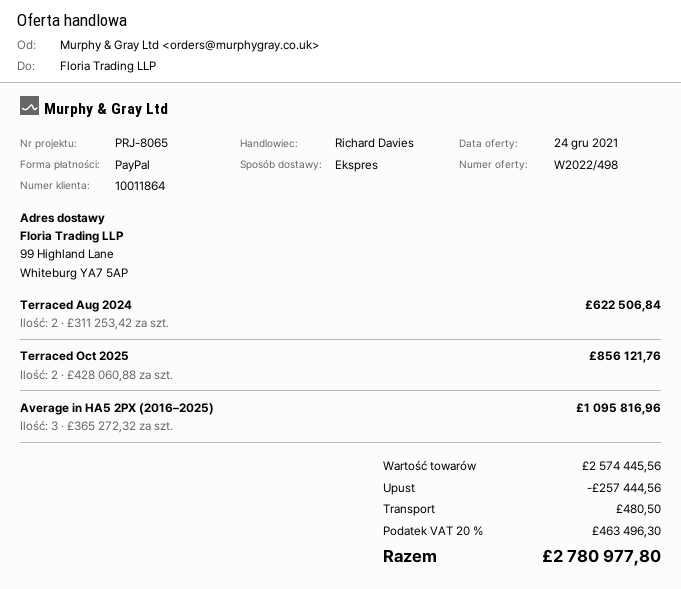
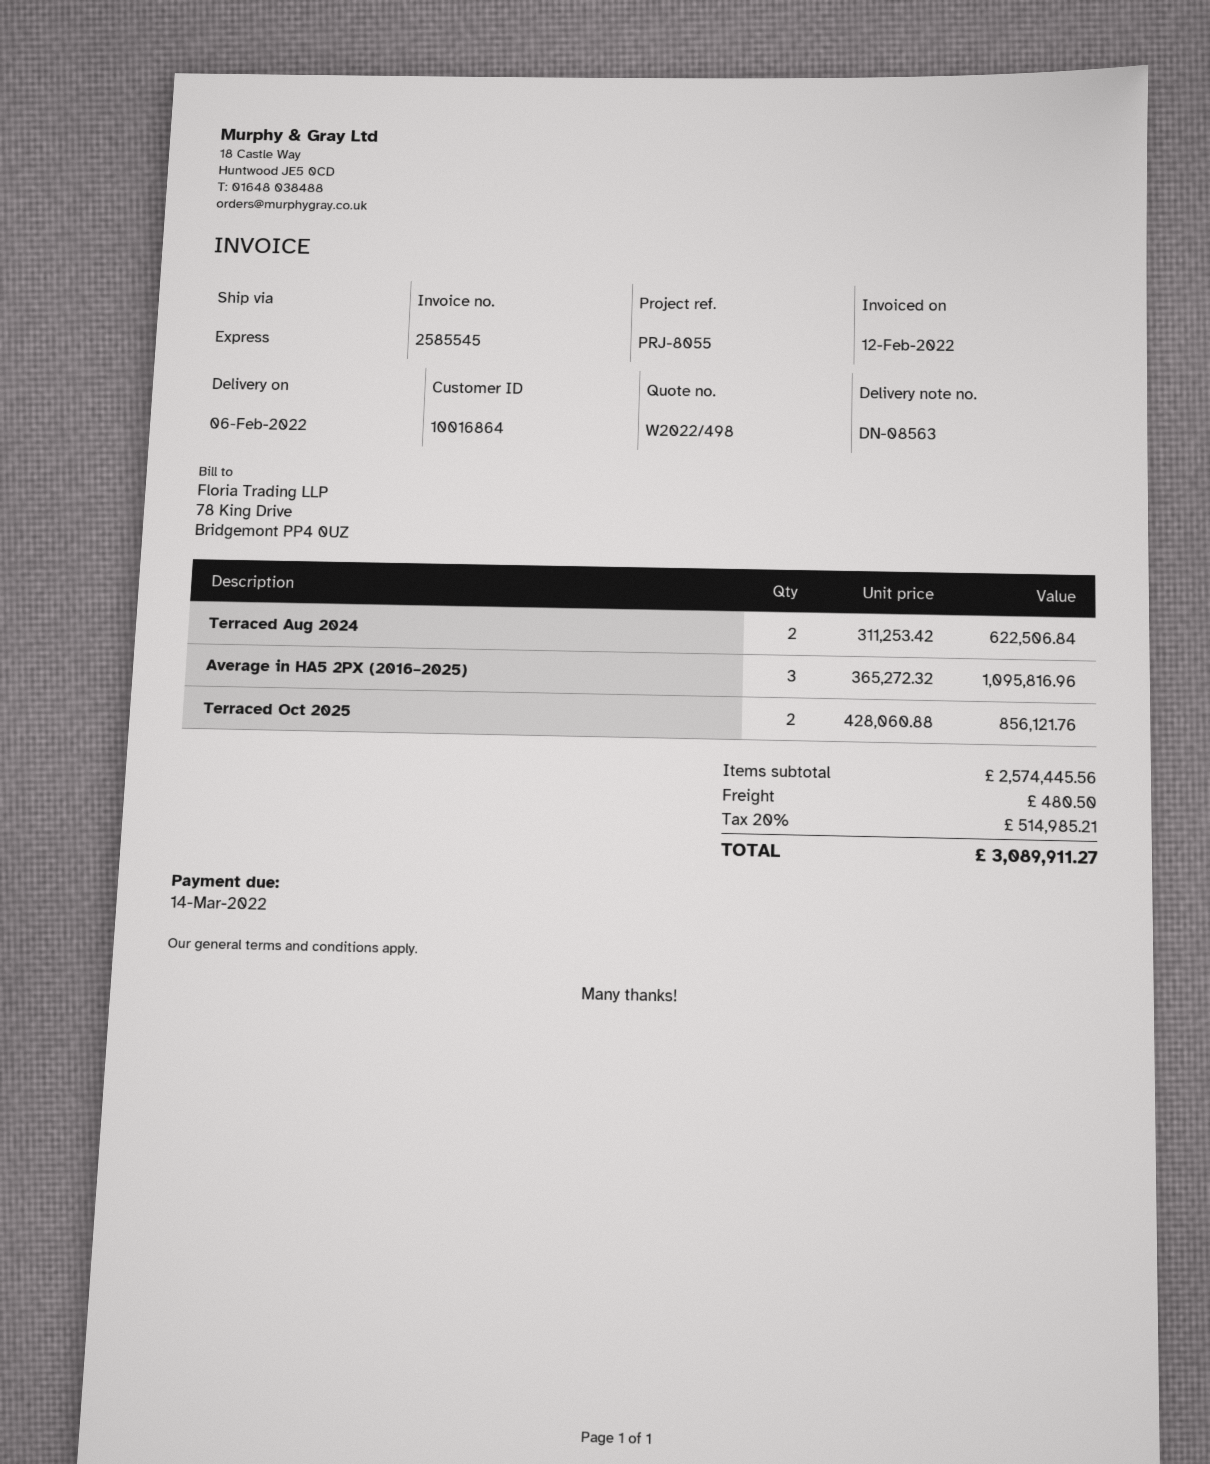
customer number: 10011864 -> 10016864
reference: PRJ-8065 -> PRJ-8055
discount: 257444.56 -> none
tax: 20% = 463496.30 -> 20% = 514985.21
total: 2780977.80 -> 3089911.27

